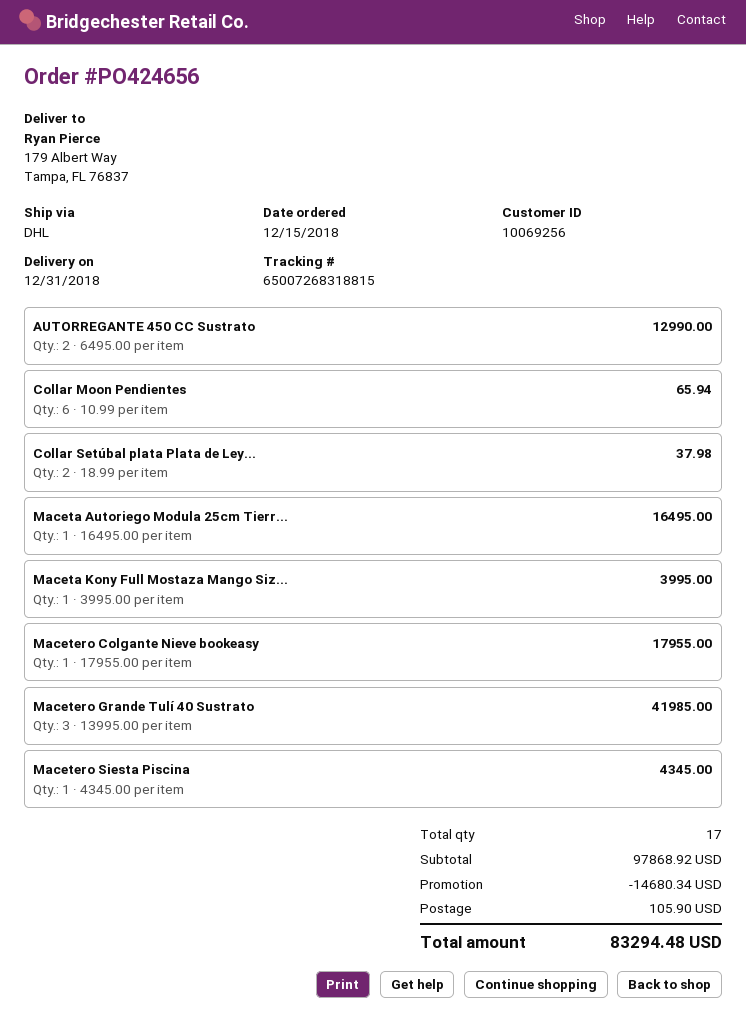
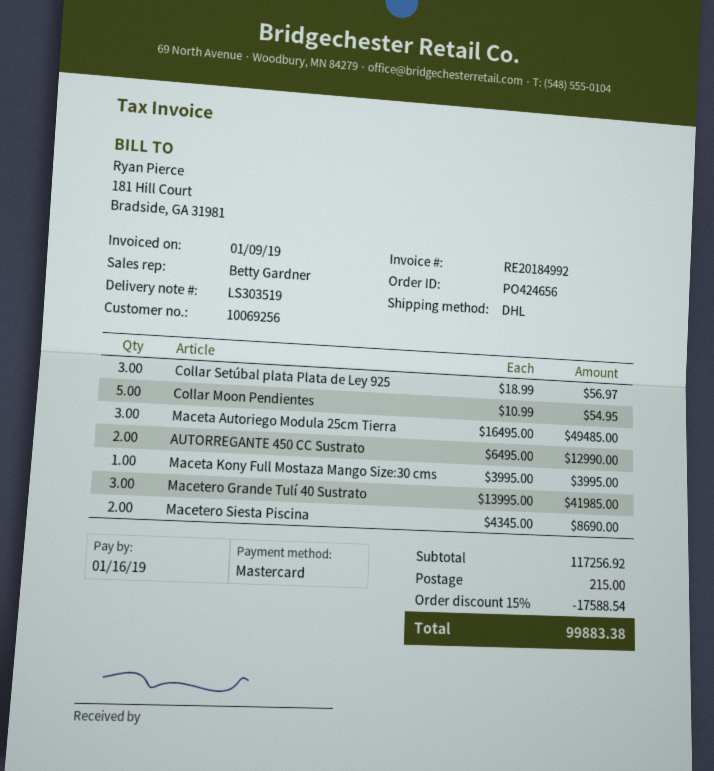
Collar Moon Pendientes: 6 x 10.99 = 65.94 -> 5 x 10.99 = 54.95
Collar Setúbal plata Plata de Ley...: 2 x 18.99 = 37.98 -> 3 x 18.99 = 56.97
Maceta Autoriego Modula 25cm Tierr...: 1 x 16495.00 = 16495.00 -> 3 x 16495.00 = 49485.00
Macetero Colgante Nieve bookeasy: 1 x 17955.00 = 17955.00 -> none
Macetero Siesta Piscina: 1 x 4345.00 = 4345.00 -> 2 x 4345.00 = 8690.00
subtotal: 97868.92 -> 117256.92
discount: 14680.34 -> 17588.54
shipping: 105.90 -> 215.00
total: 83294.48 -> 99883.38

